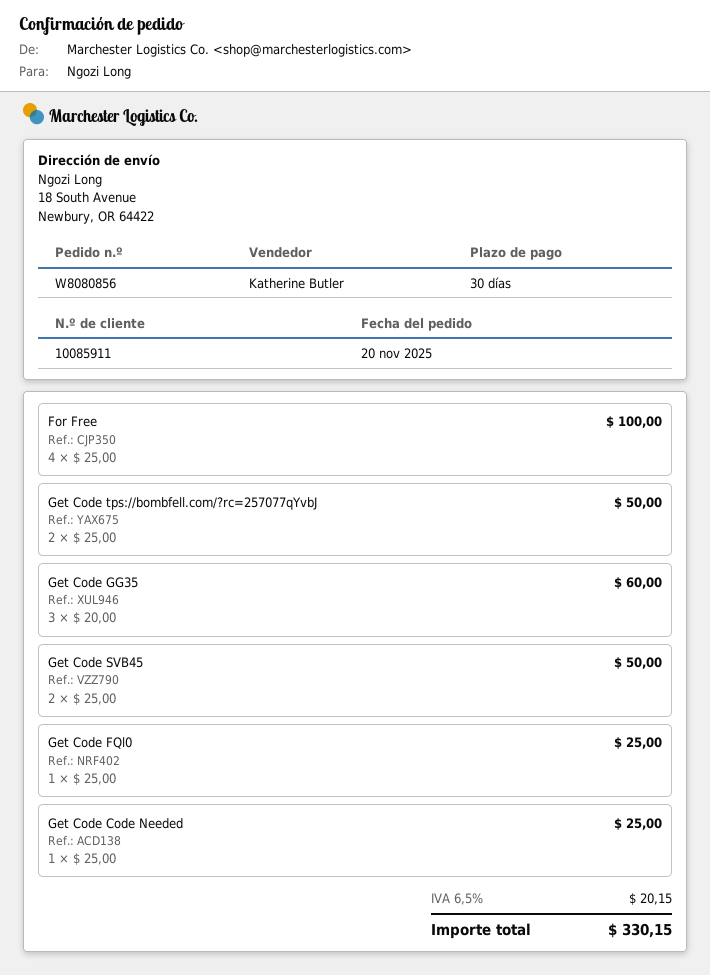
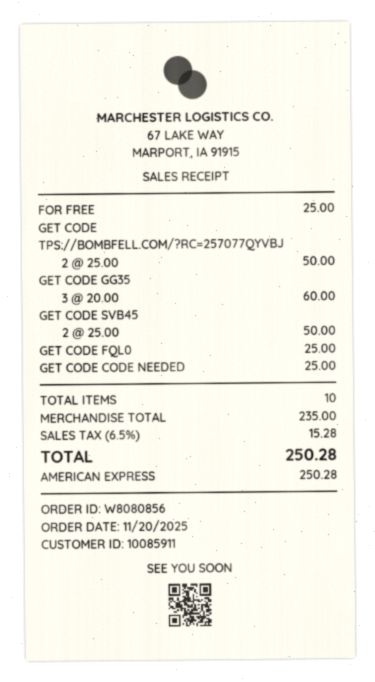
For Free: 4 x 25.00 = 100.00 -> 1 x 25.00 = 25.00
tax: 6.5% = 20.15 -> 6.5% = 15.28
total: 330.15 -> 250.28

